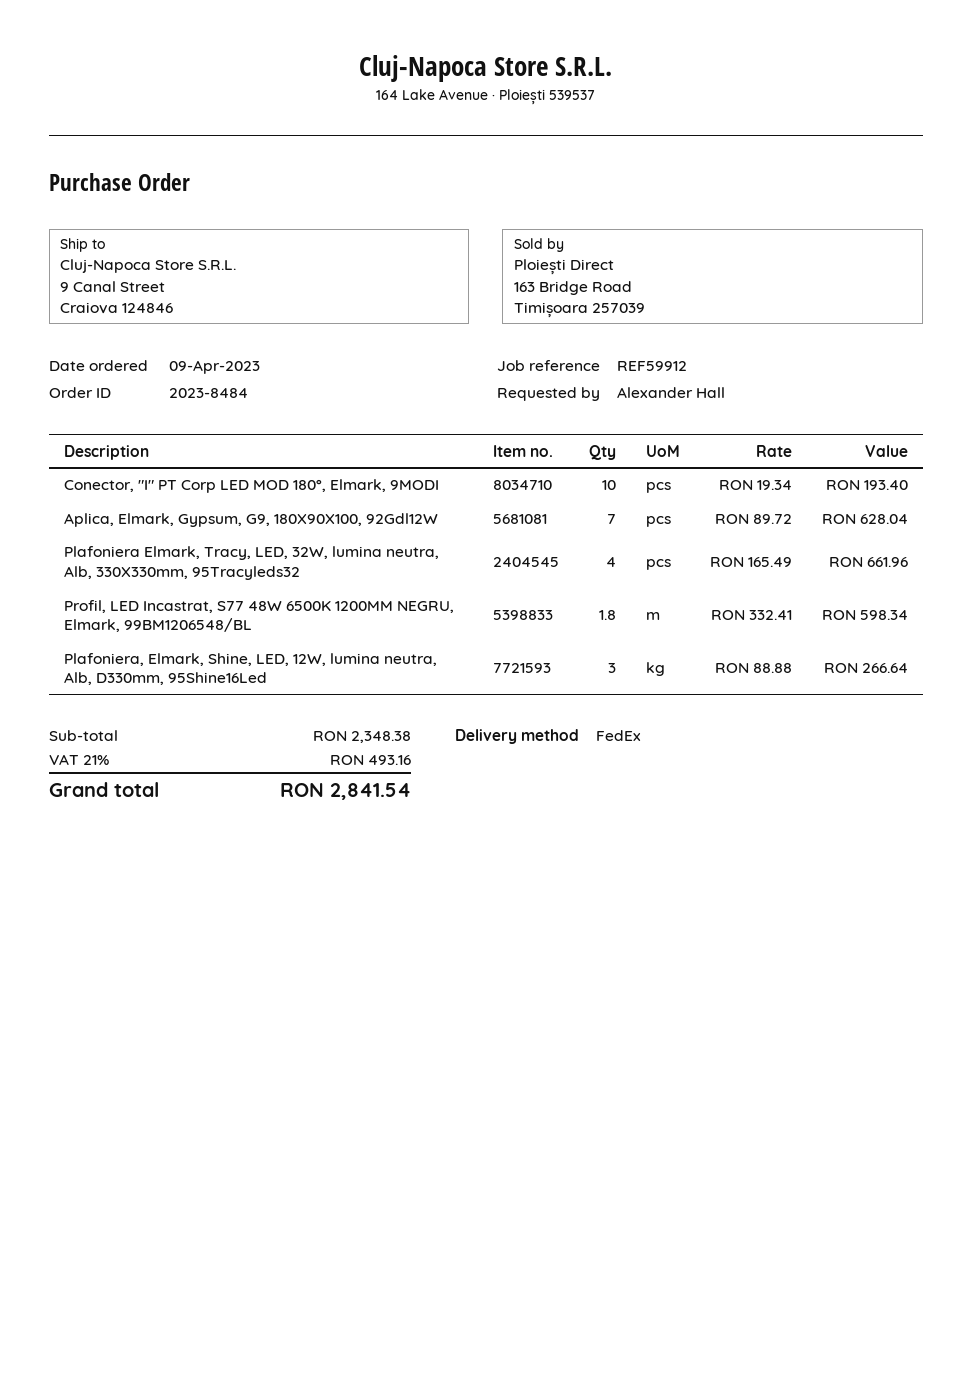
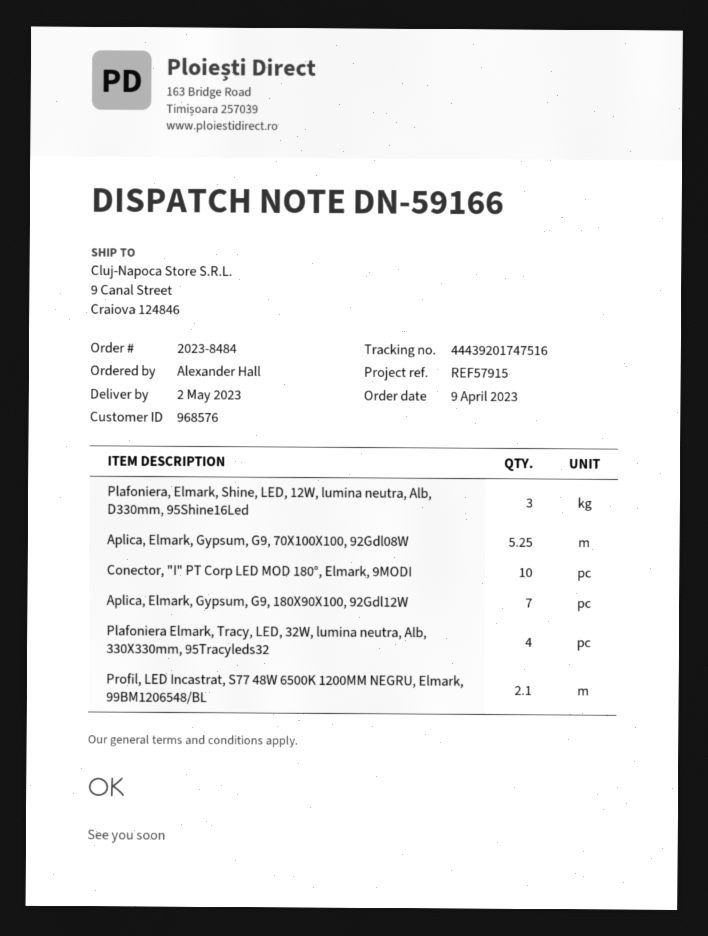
reference: REF59912 -> REF57915
Profil, LED Incastrat, S77 48W 6500K 1200MM NEGRU, Elmark, 99BM1206548/BL: 1.8 -> 2.1
Aplica, Elmark, Gypsum, G9, 70X100X100, 92Gdl08W: none -> 5.25

